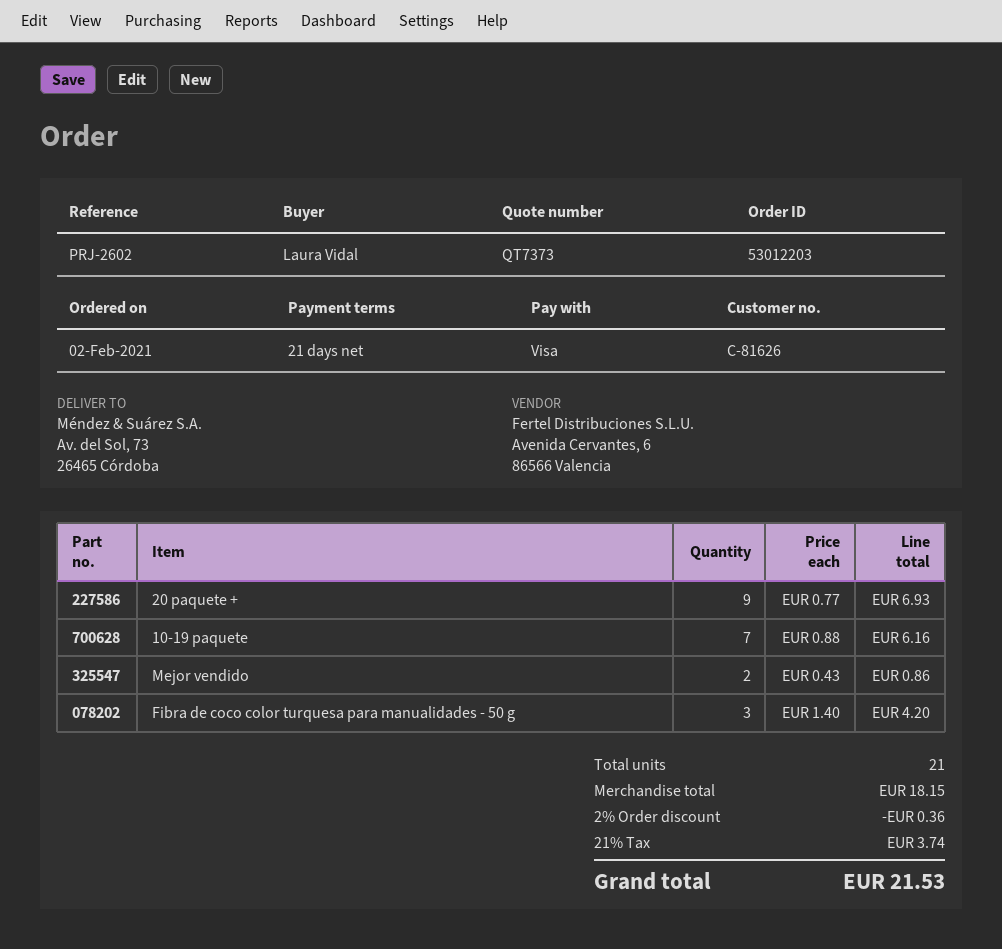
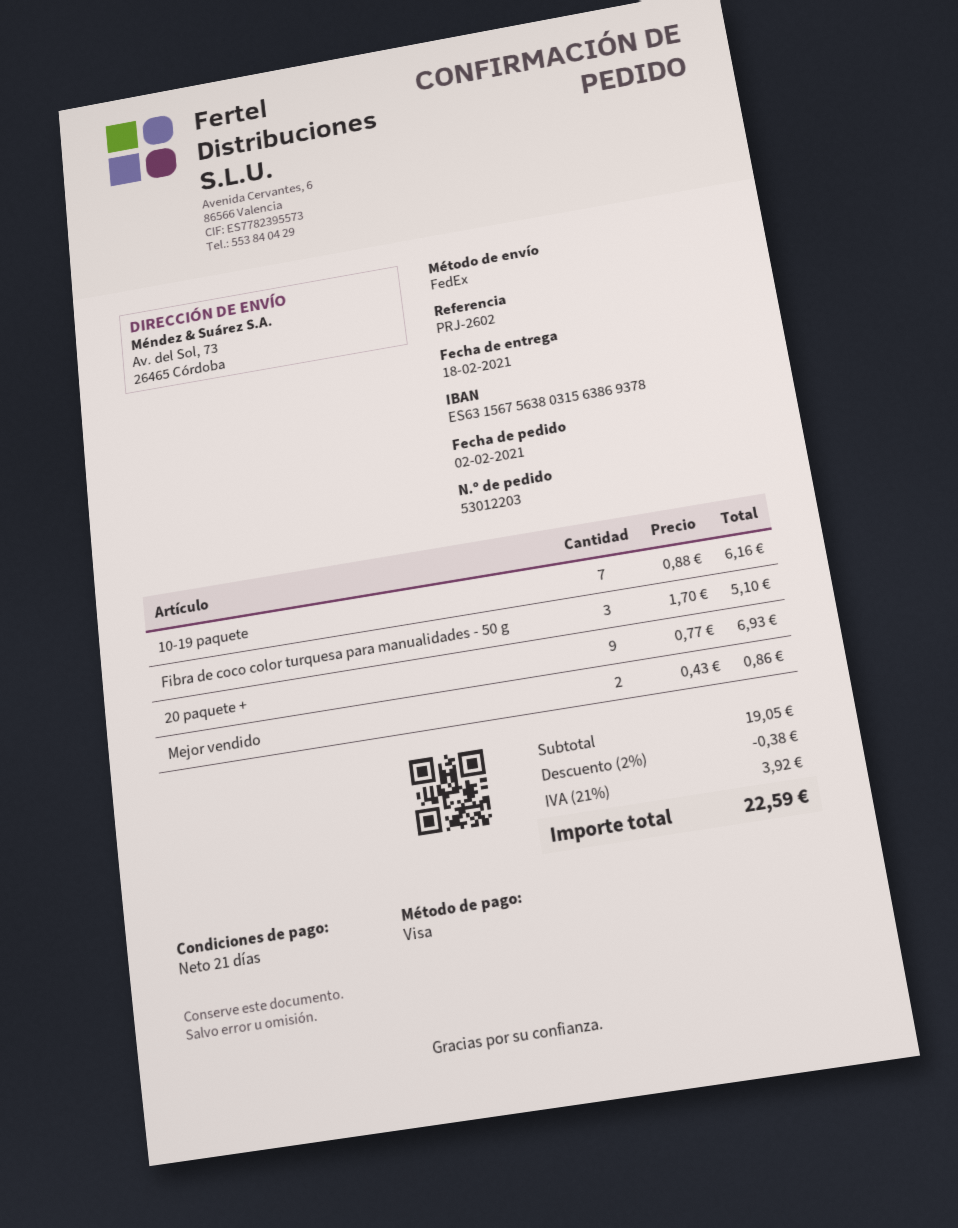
Fibra de coco color turquesa para manualidades - 50 g: 3 x 1.40 = 4.20 -> 3 x 1.70 = 5.10
subtotal: 18.15 -> 19.05
discount: 2% = 0.36 -> 2% = 0.38
tax: 21% = 3.74 -> 21% = 3.92
total: 21.53 -> 22.59

